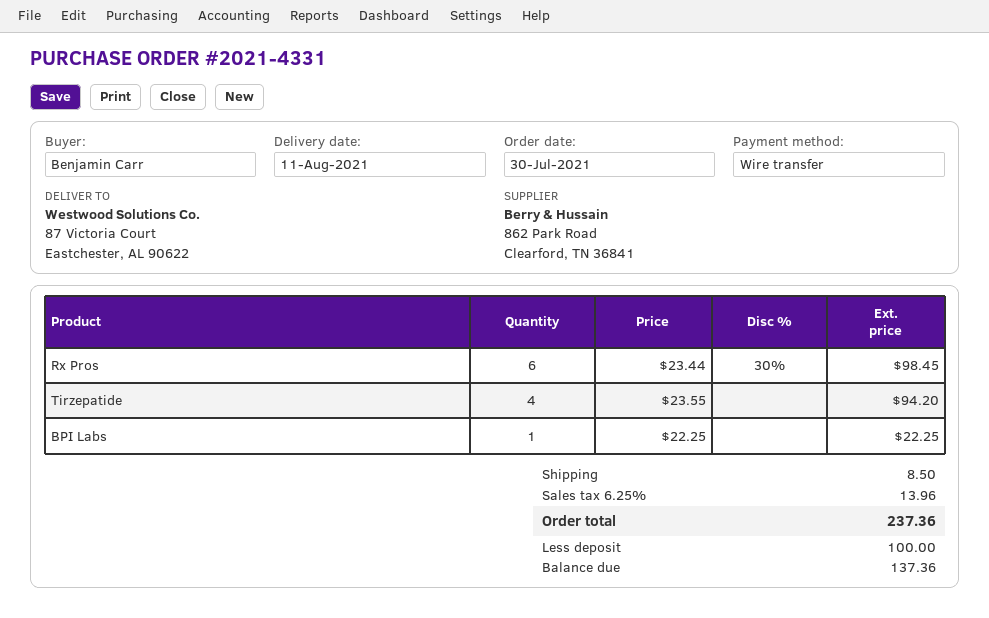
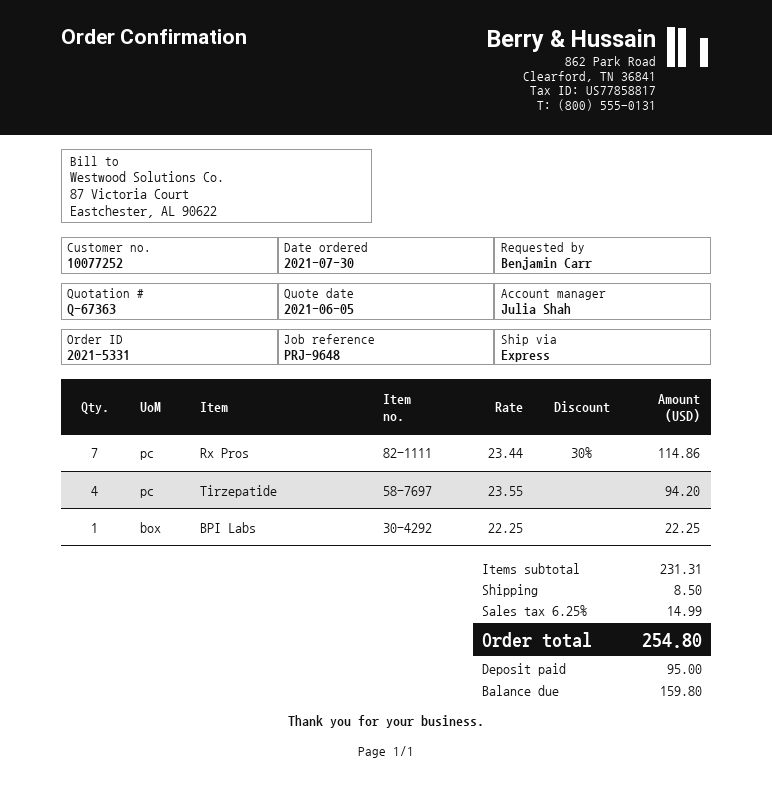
order number: 2021-4331 -> 2021-5331
Rx Pros: 6 x 23.44 - 30% = 98.45 -> 7 x 23.44 - 30% = 114.86
tax: 6.25% = 13.96 -> 6.25% = 14.99
total: 237.36 -> 254.80
deposit: 100.00 -> 95.00
balance: 137.36 -> 159.80

